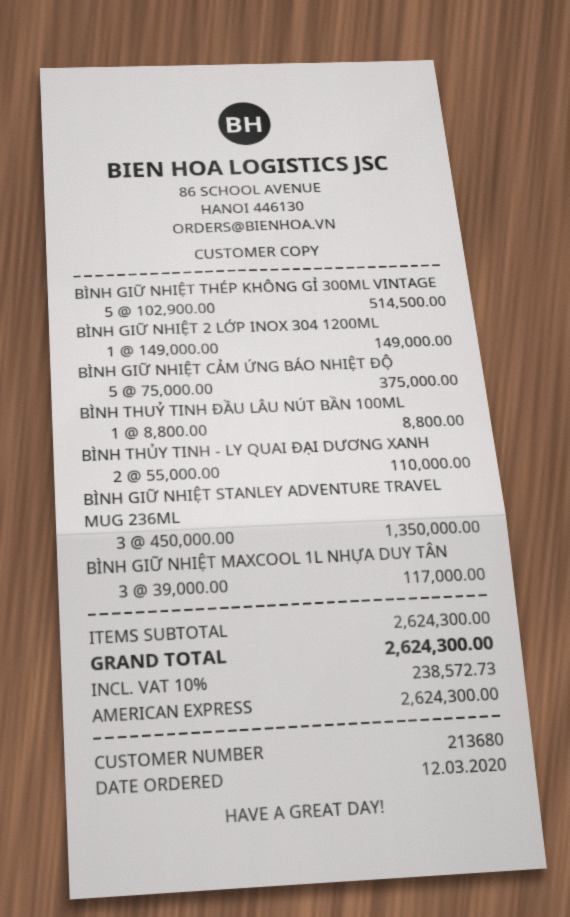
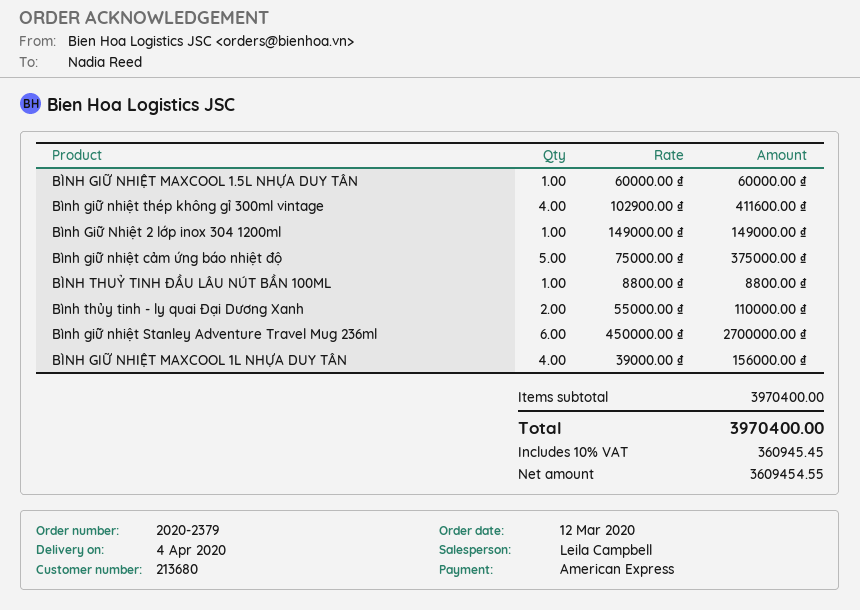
BÌNH GIỮ NHIỆT THÉP KHÔNG GỈ 300ML VINTAGE: 5 x 102900.00 = 514500.00 -> 4 x 102900.00 = 411600.00
BÌNH GIỮ NHIỆT STANLEY ADVENTURE TRAVEL MUG 236ML: 3 x 450000.00 = 1350000.00 -> 6 x 450000.00 = 2700000.00
BÌNH GIỮ NHIỆT MAXCOOL 1L NHỰA DUY TÂN: 3 x 39000.00 = 117000.00 -> 4 x 39000.00 = 156000.00
BÌNH GIỮ NHIỆT MAXCOOL 1.5L NHỰA DUY TÂN: none -> 1 x 60000.00 = 60000.00
subtotal: 2624300.00 -> 3970400.00
tax: 10% = 238572.73 -> 10% = 360945.45
total: 2624300.00 -> 3970400.00

